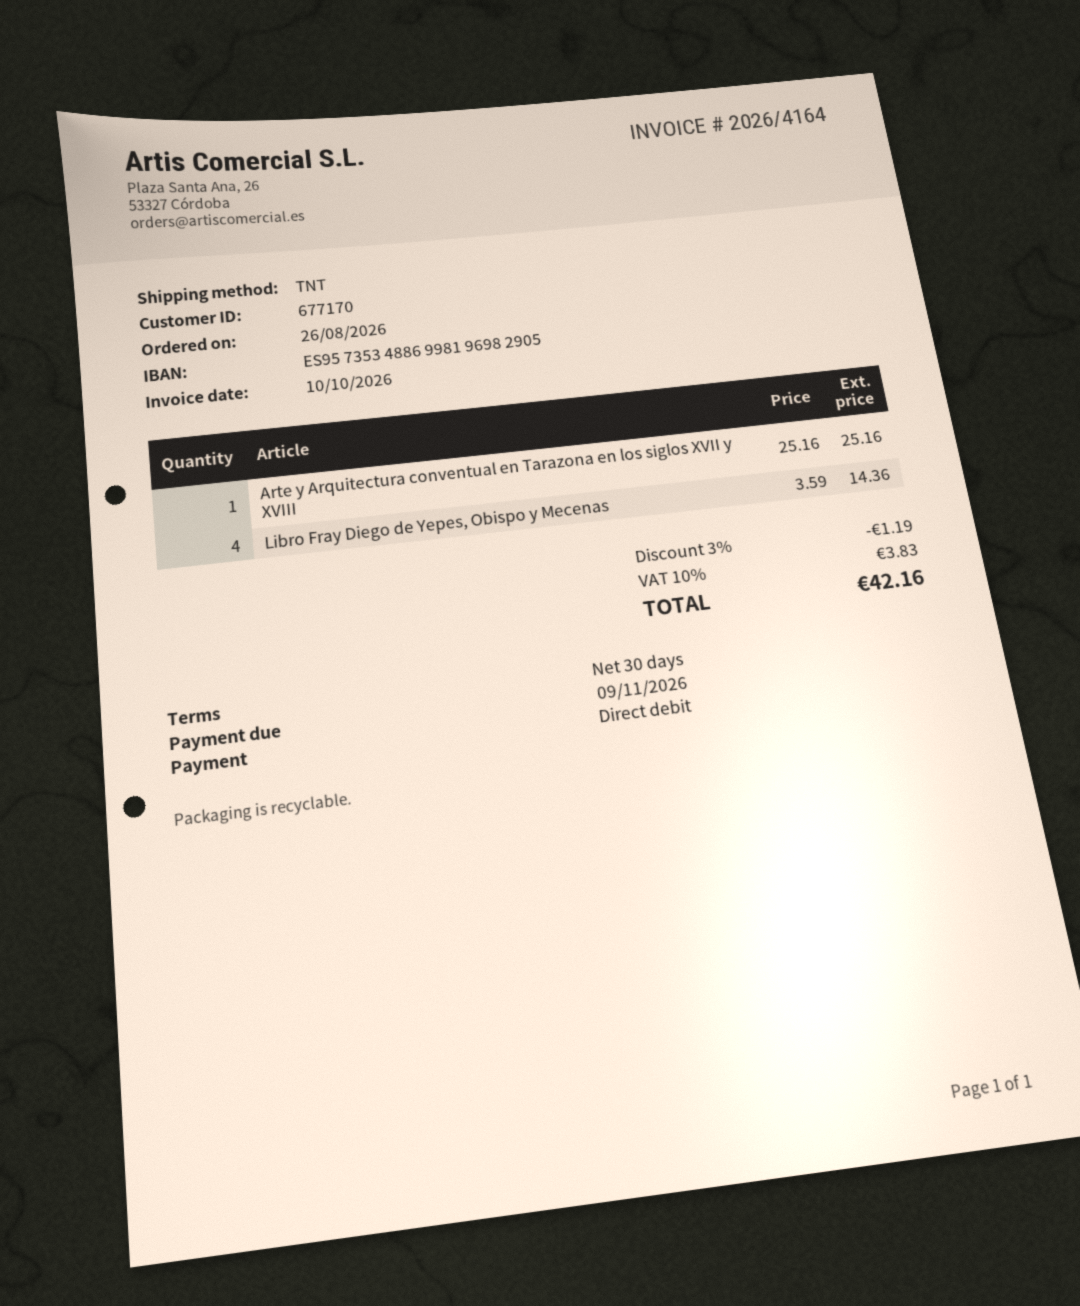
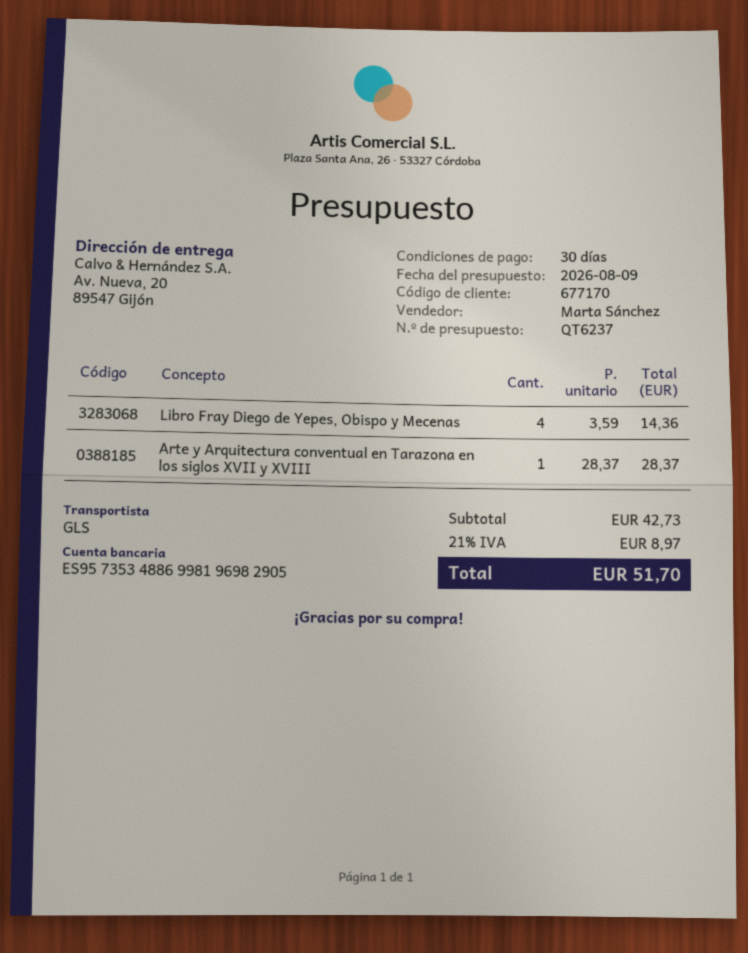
shipping method: TNT -> GLS
Arte y Arquitectura conventual en Tarazona en los siglos XVII y XVIII: 1 x 25.16 = 25.16 -> 1 x 28.37 = 28.37
discount: 3% = 1.19 -> none
tax: 10% = 3.83 -> 21% = 8.97
total: 42.16 -> 51.70

